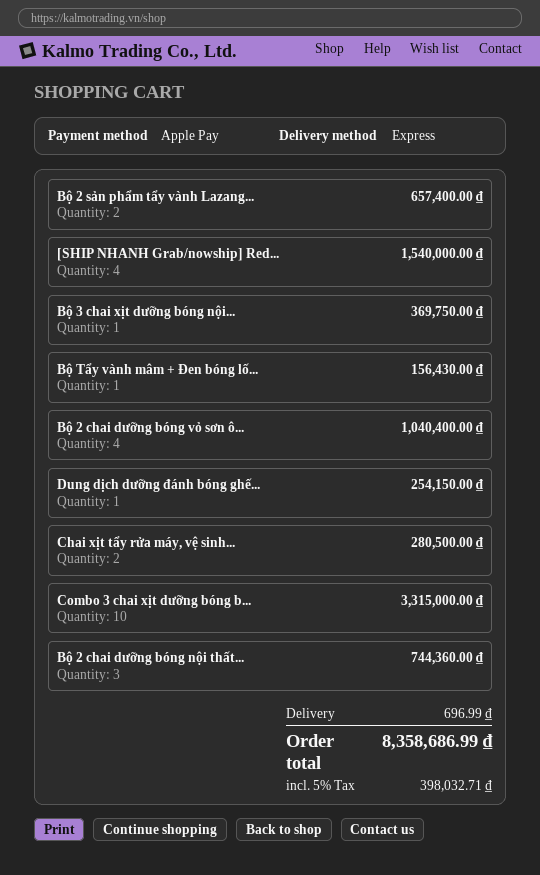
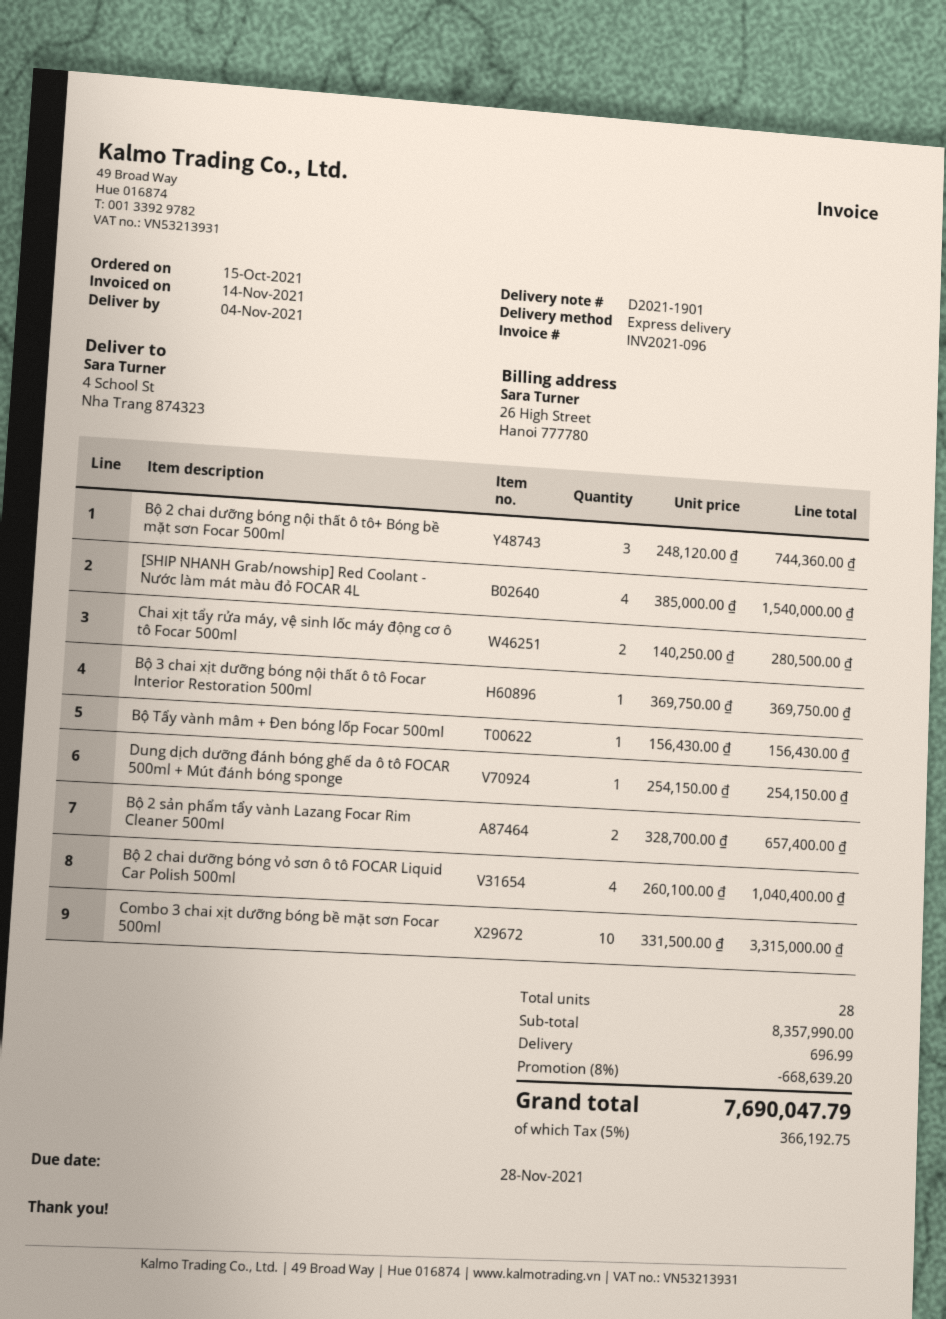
discount: none -> 8% = 668639.20
tax: 5% = 398032.71 -> 5% = 366192.75
total: 8358686.99 -> 7690047.79

